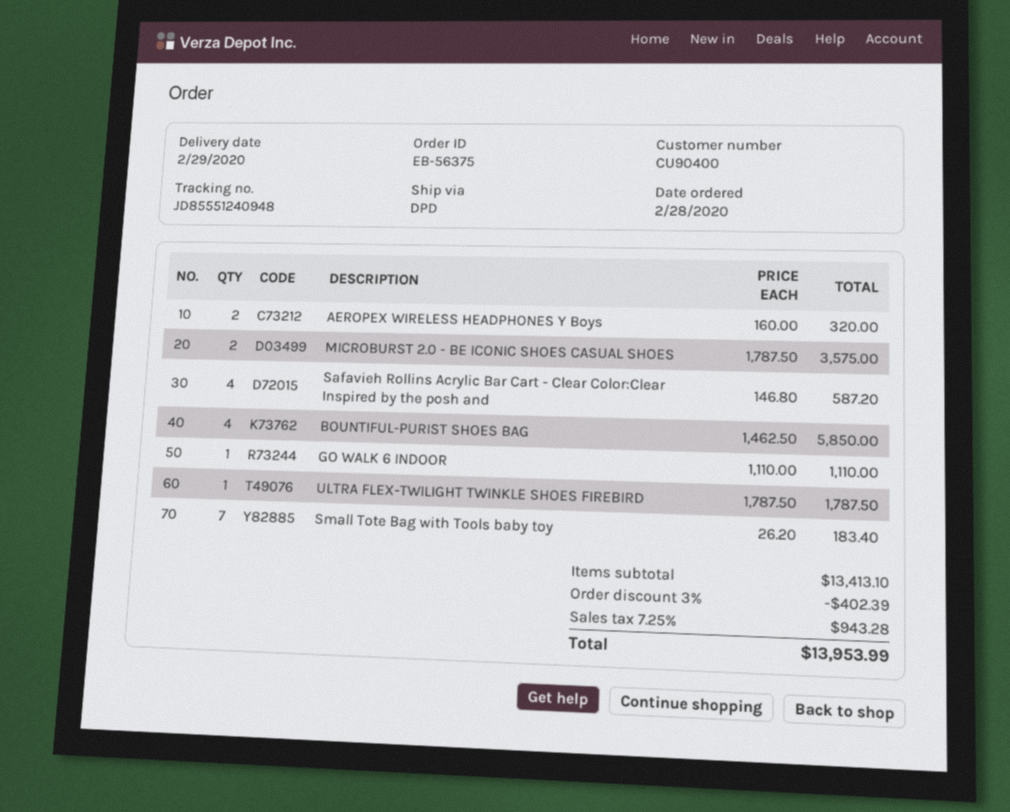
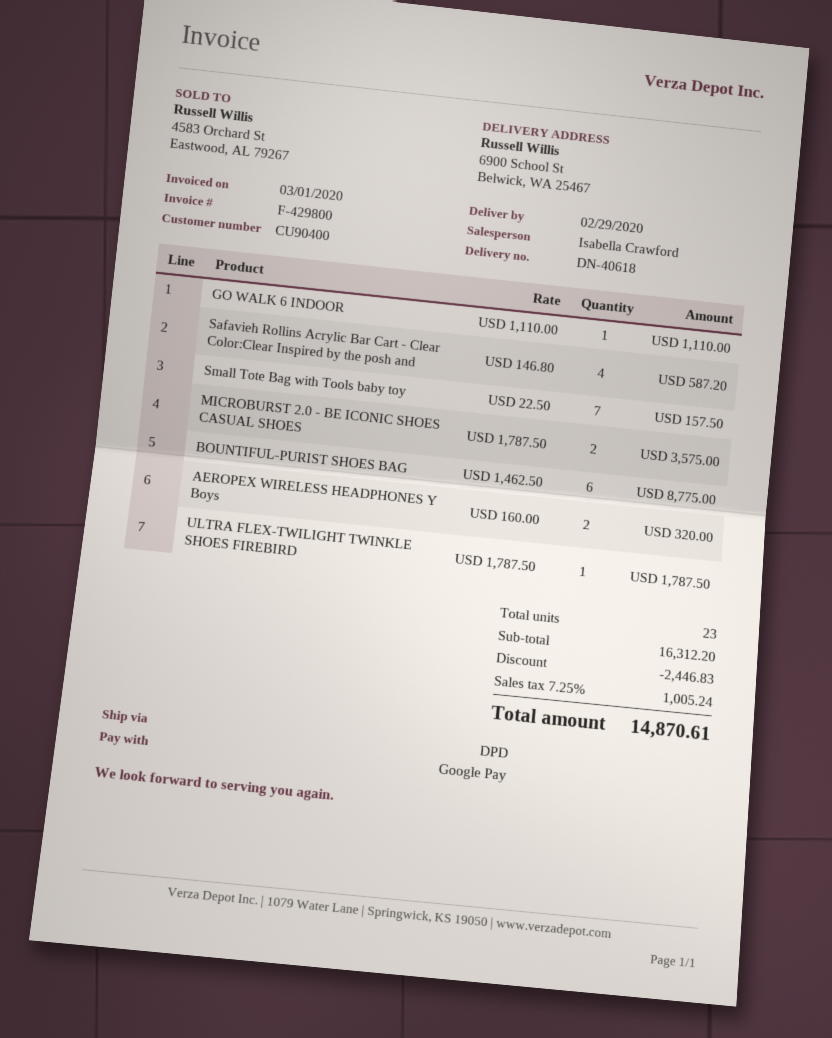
BOUNTIFUL-PURIST SHOES BAG: 4 x 1462.50 = 5850.00 -> 6 x 1462.50 = 8775.00
Small Tote Bag with Tools baby toy: 7 x 26.20 = 183.40 -> 7 x 22.50 = 157.50
subtotal: 13413.10 -> 16312.20
discount: 402.39 -> 2446.83
tax: 7.25% = 943.28 -> 7.25% = 1005.24
total: 13953.99 -> 14870.61

